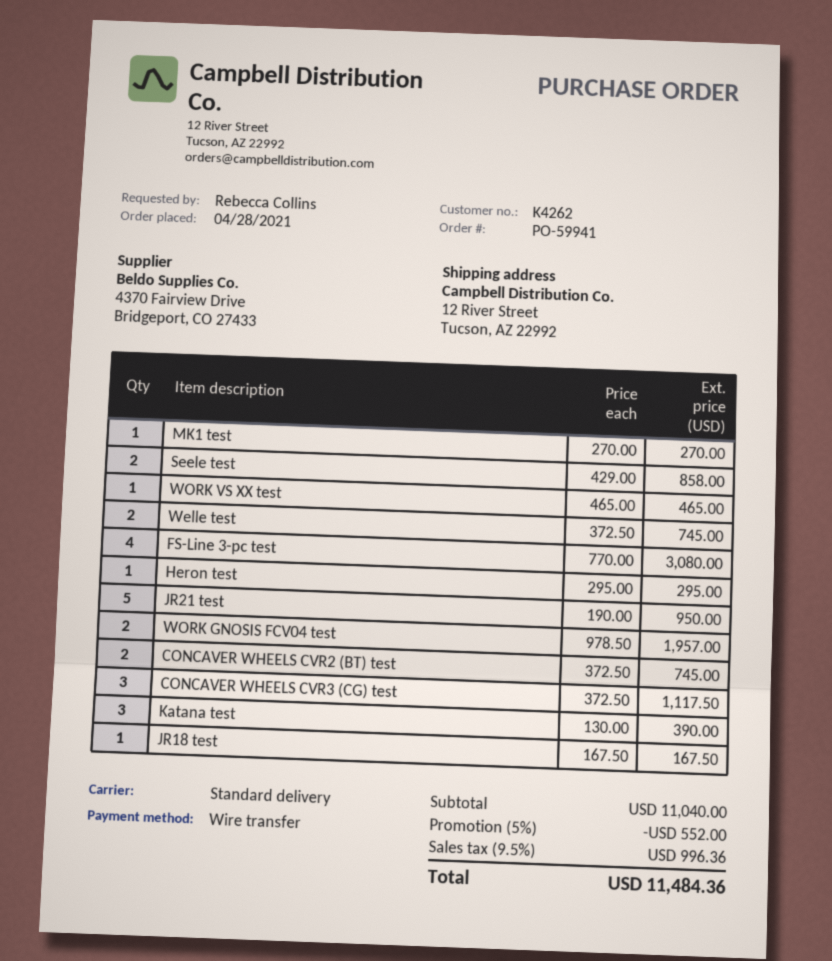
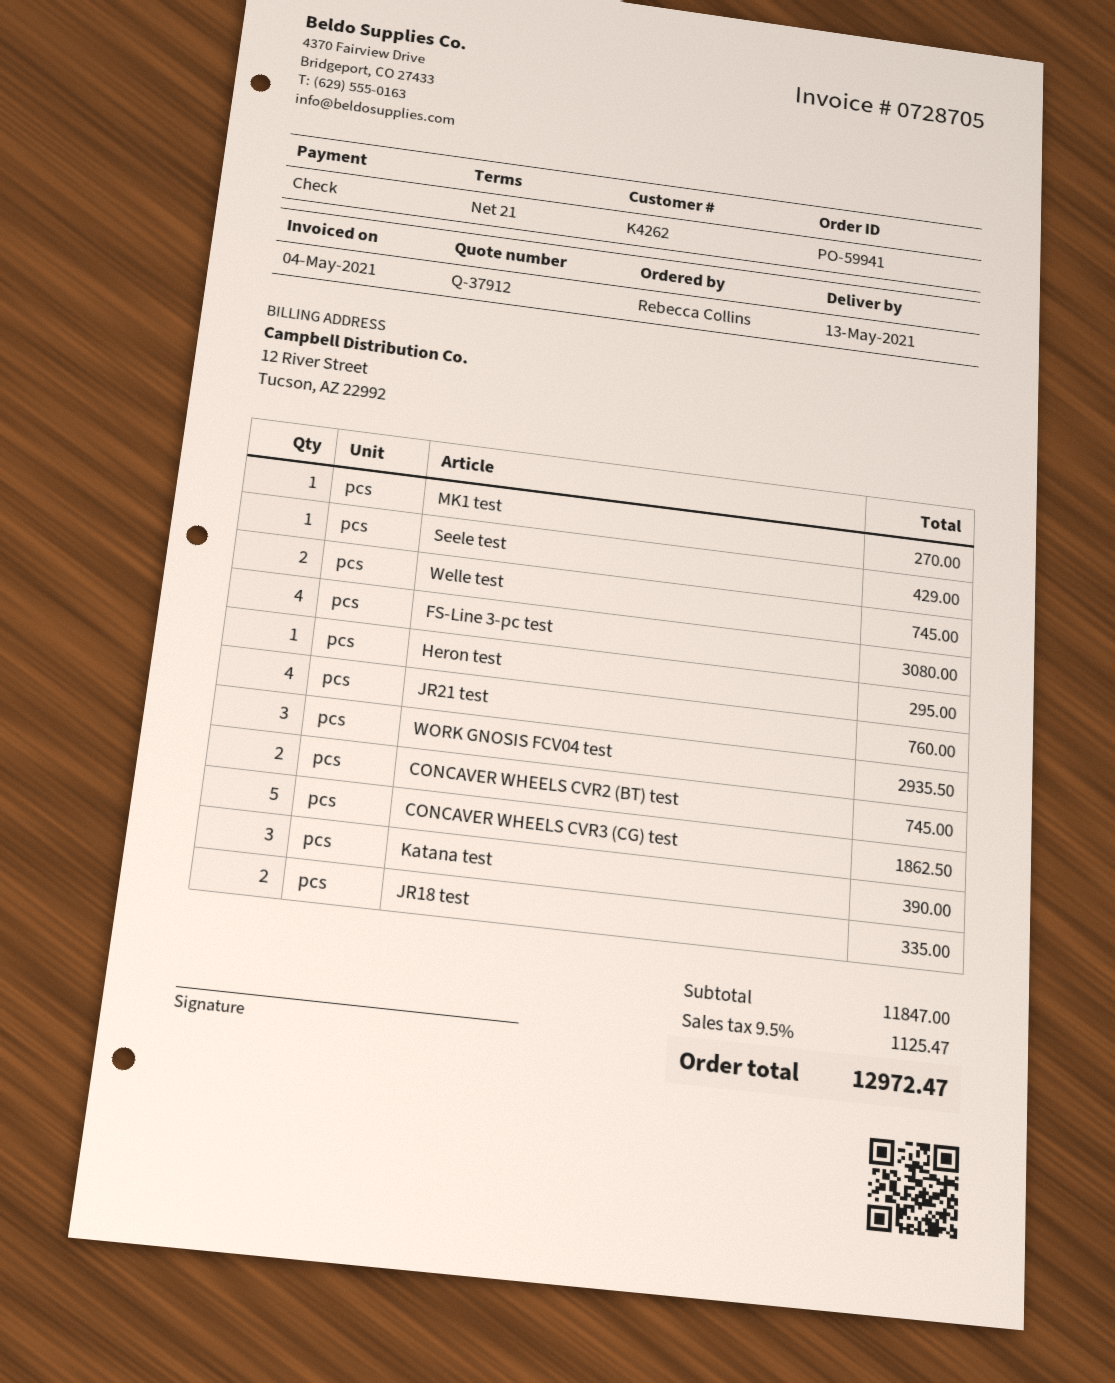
payment method: bank transfer -> cheque
Seele test: 2 for 858.00 -> 1 for 429.00
WORK VS XX test: 1 for 465.00 -> none
JR21 test: 5 for 950.00 -> 4 for 760.00
WORK GNOSIS FCV04 test: 2 for 1957.00 -> 3 for 2935.50
CONCAVER WHEELS CVR3 (CG) test: 3 for 1117.50 -> 5 for 1862.50
JR18 test: 1 for 167.50 -> 2 for 335.00
subtotal: 11040.00 -> 11847.00
discount: 5% = 552.00 -> none
tax: 9.5% = 996.36 -> 9.5% = 1125.47
total: 11484.36 -> 12972.47

